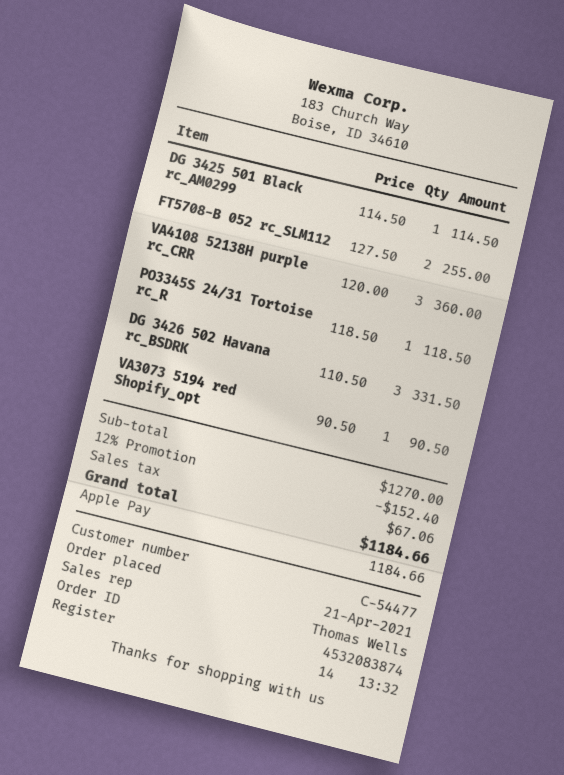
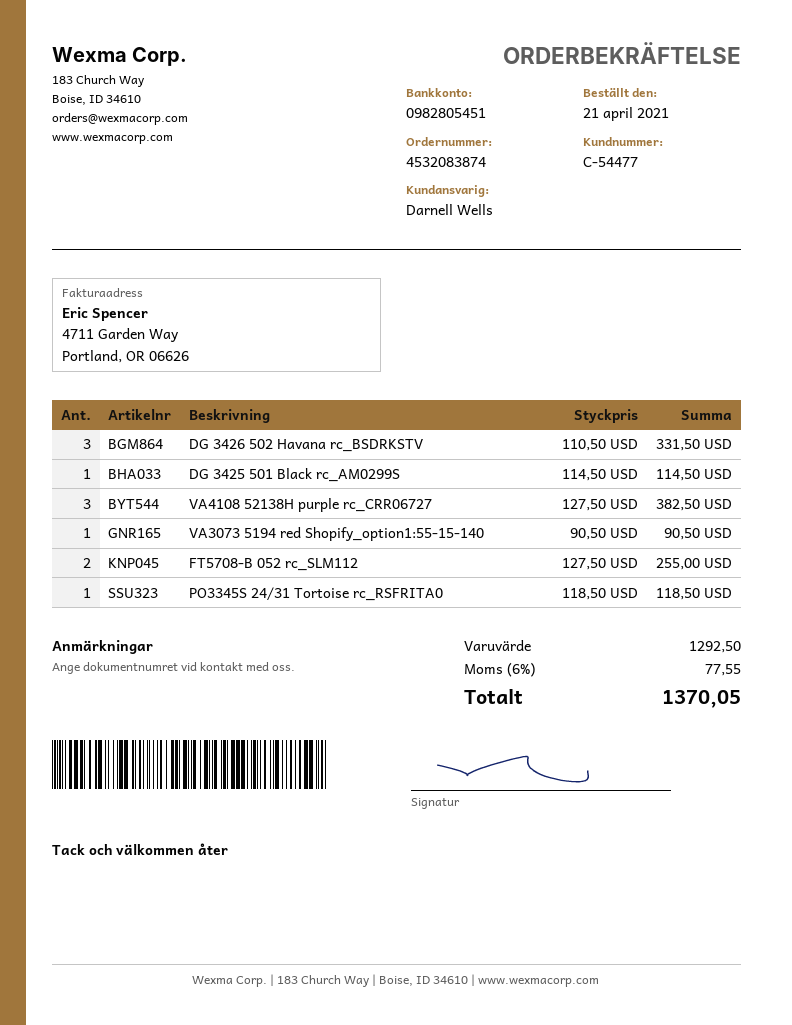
sales rep: Thomas Wells -> Darnell Wells
VA4108 52138H purple rc_CRR: 3 x 120.00 = 360.00 -> 3 x 127.50 = 382.50
subtotal: 1270.00 -> 1292.50
discount: 12% = 152.40 -> none
tax: 67.06 -> 77.55
total: 1184.66 -> 1370.05

